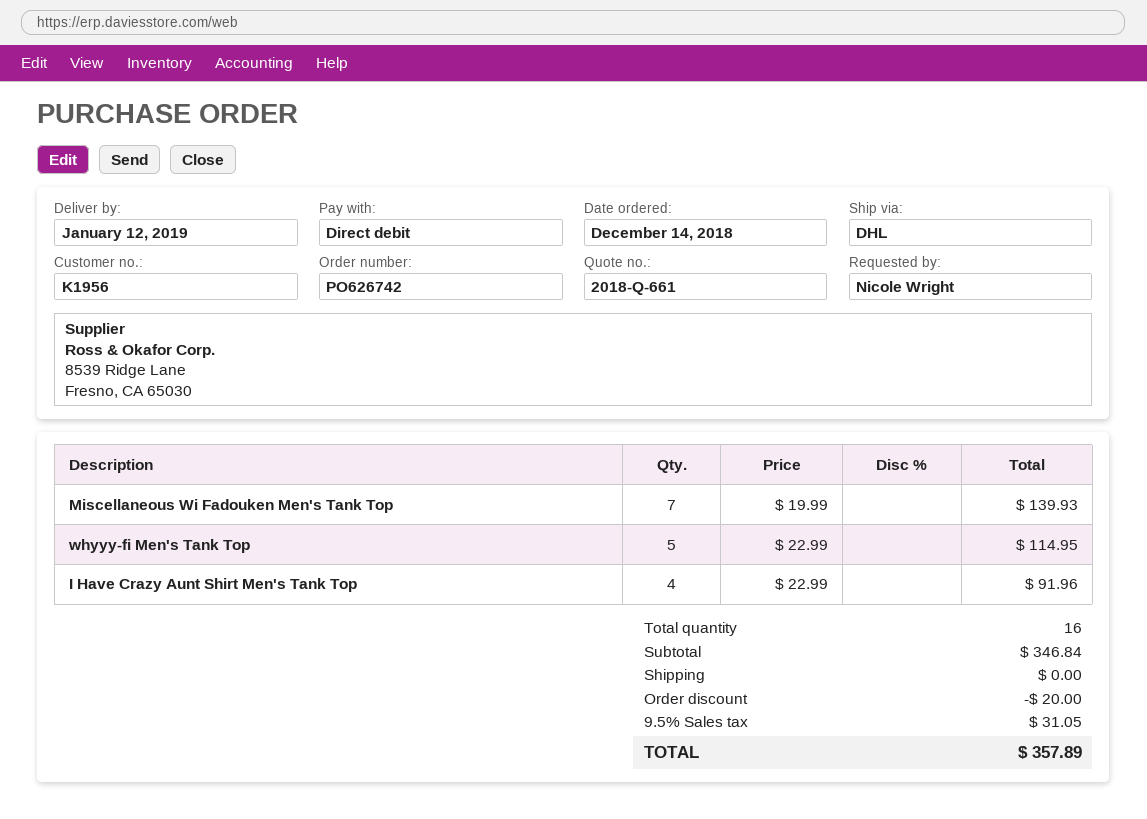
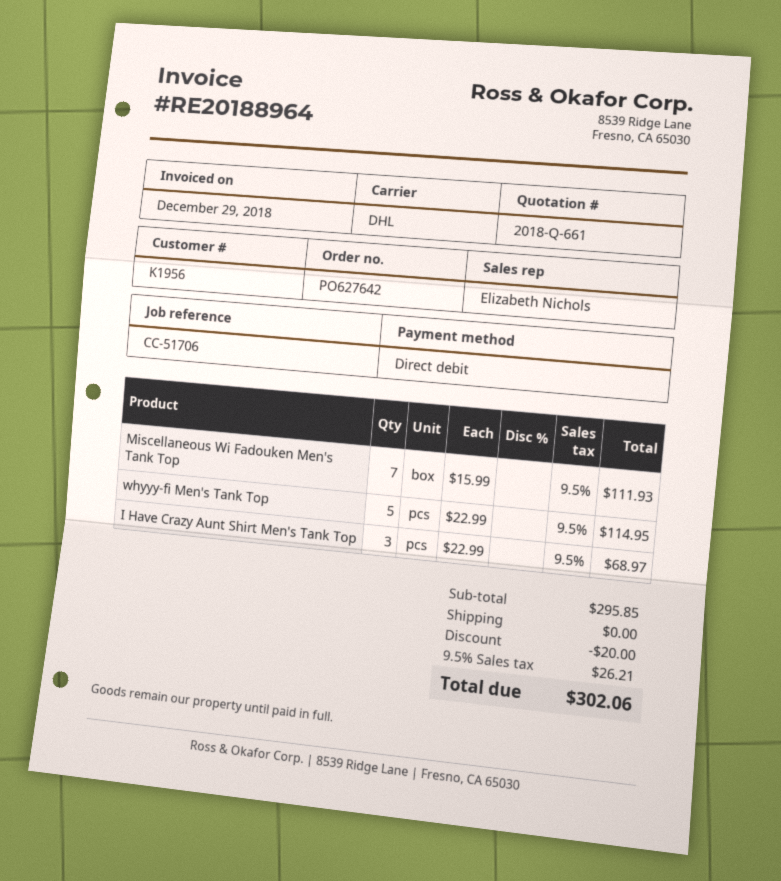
order number: PO626742 -> PO627642
Miscellaneous Wi Fadouken Men's Tank Top: 7 x 19.99 = 139.93 -> 7 x 15.99 = 111.93
I Have Crazy Aunt Shirt Men's Tank Top: 4 x 22.99 = 91.96 -> 3 x 22.99 = 68.97
subtotal: 346.84 -> 295.85
tax: 9.5% = 31.05 -> 9.5% = 26.21
total: 357.89 -> 302.06

